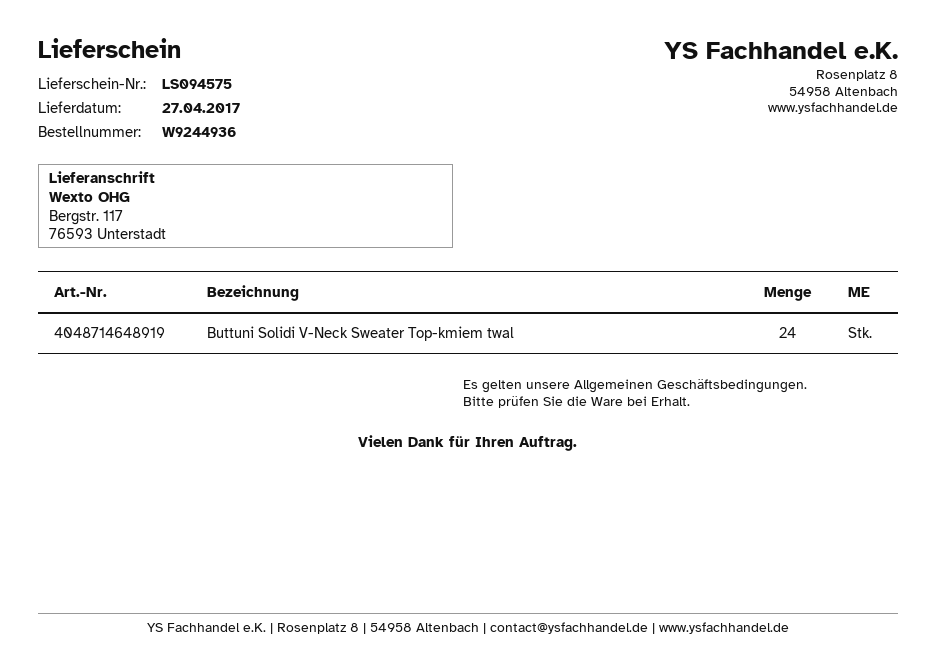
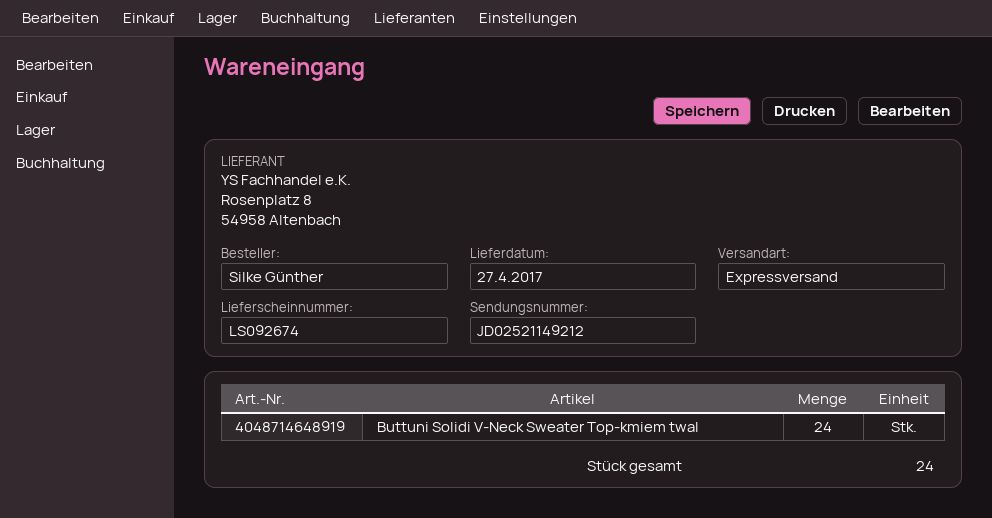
delivery note number: LS094575 -> LS092674

